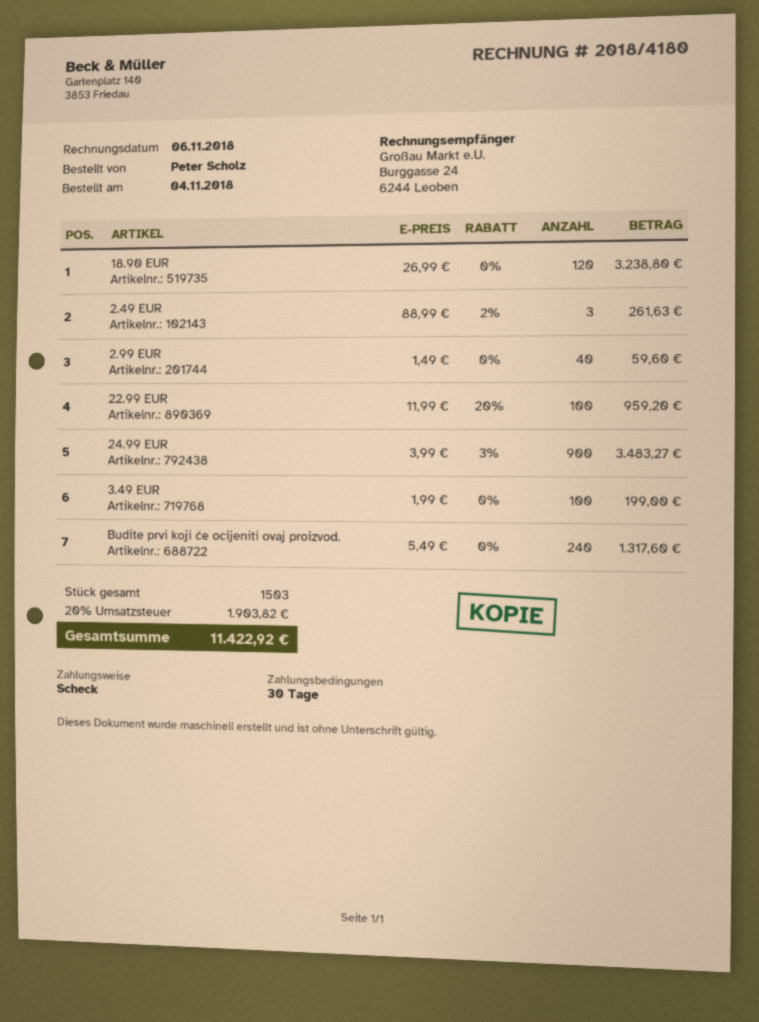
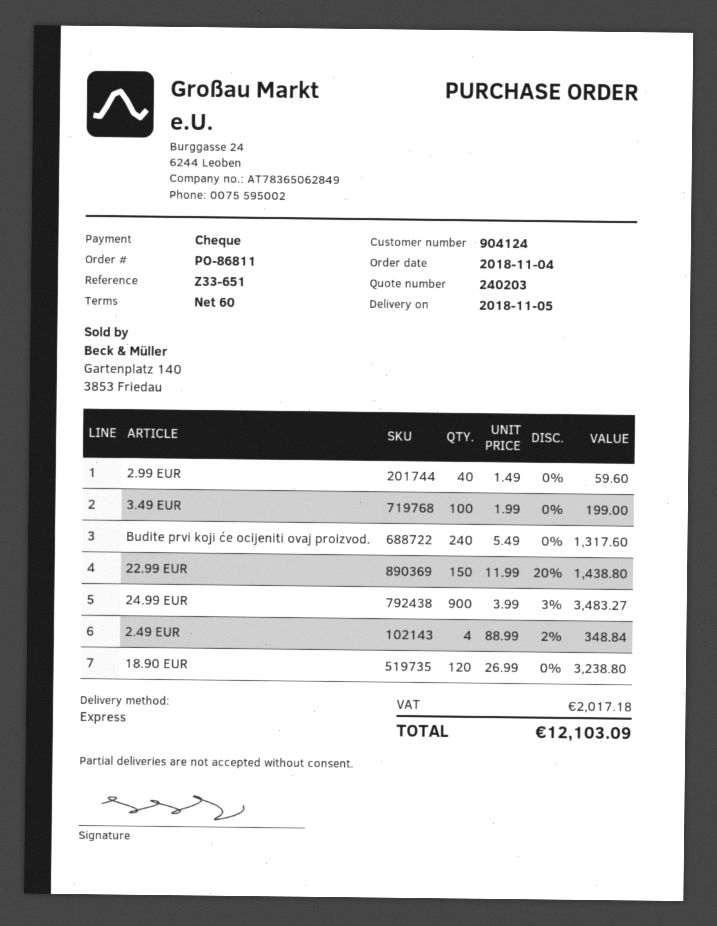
payment terms: 30 days -> 60 days
2.49 EUR: 3 x 88.99 - 2% = 261.63 -> 4 x 88.99 - 2% = 348.84
22.99 EUR: 100 x 11.99 - 20% = 959.20 -> 150 x 11.99 - 20% = 1438.80
tax: 1903.82 -> 2017.18
total: 11422.92 -> 12103.09

